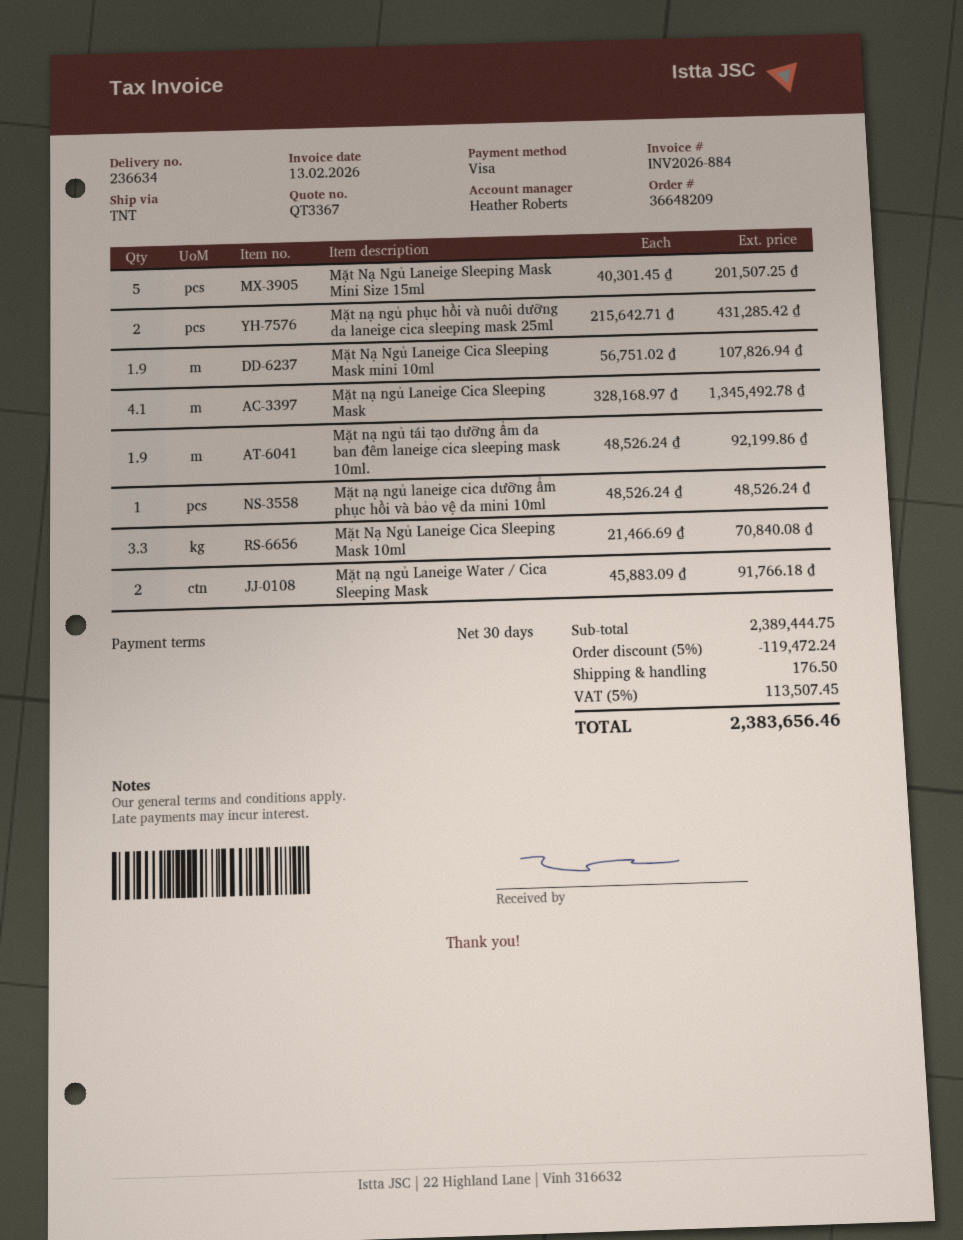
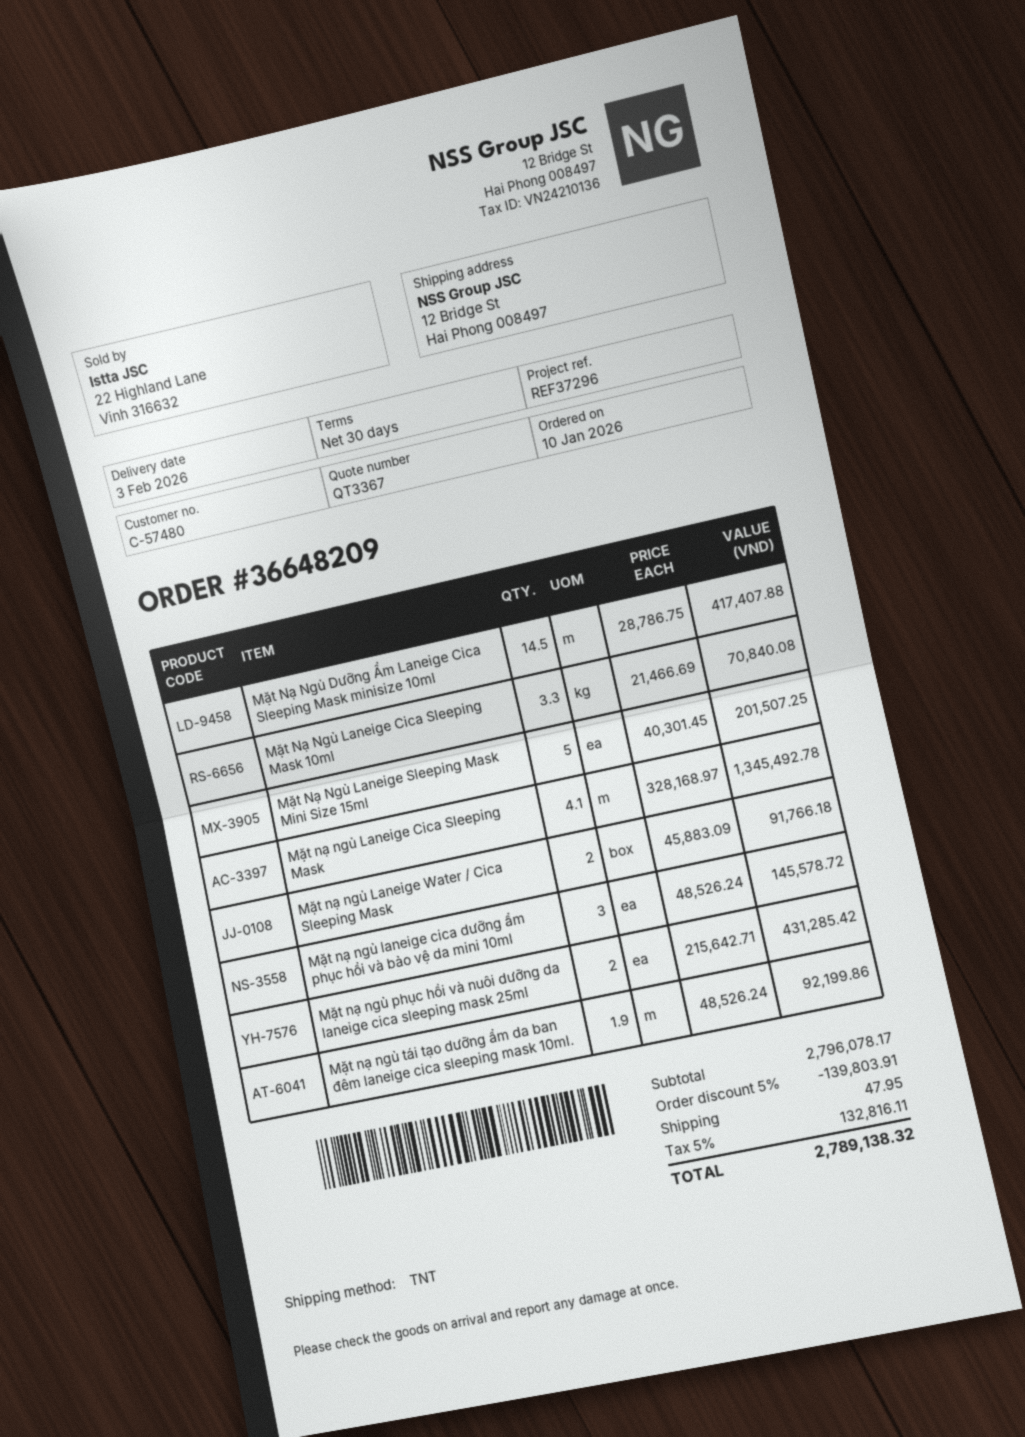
Mặt Nạ Ngủ Laneige Cica Sleeping Mask mini 10ml: 1.9 x 56751.02 = 107826.94 -> none
Mặt nạ ngủ laneige cica dưỡng ẩm phục hồi và bảo vệ da mini 10ml: 1 x 48526.24 = 48526.24 -> 3 x 48526.24 = 145578.72
Mặt Nạ Ngủ Dưỡng Ẩm Laneige Cica Sleeping Mask minisize 10ml: none -> 14.5 x 28786.75 = 417407.88
subtotal: 2389444.75 -> 2796078.17
discount: 5% = 119472.24 -> 5% = 139803.91
shipping: 176.50 -> 47.95
tax: 5% = 113507.45 -> 5% = 132816.11
total: 2383656.46 -> 2789138.32

